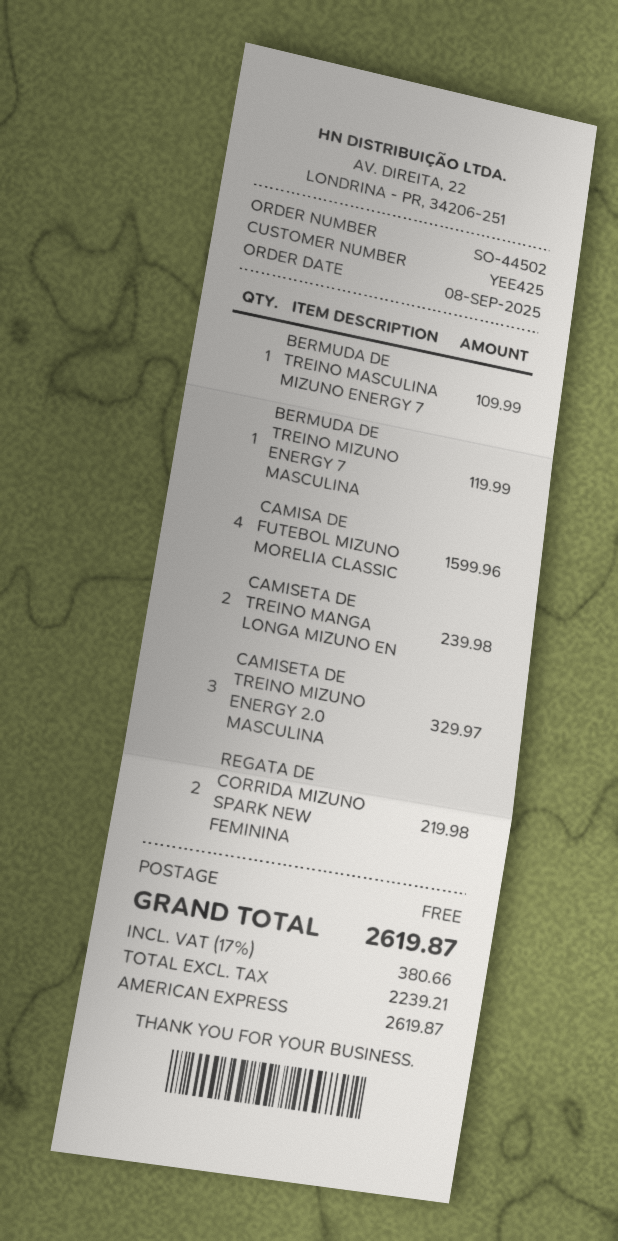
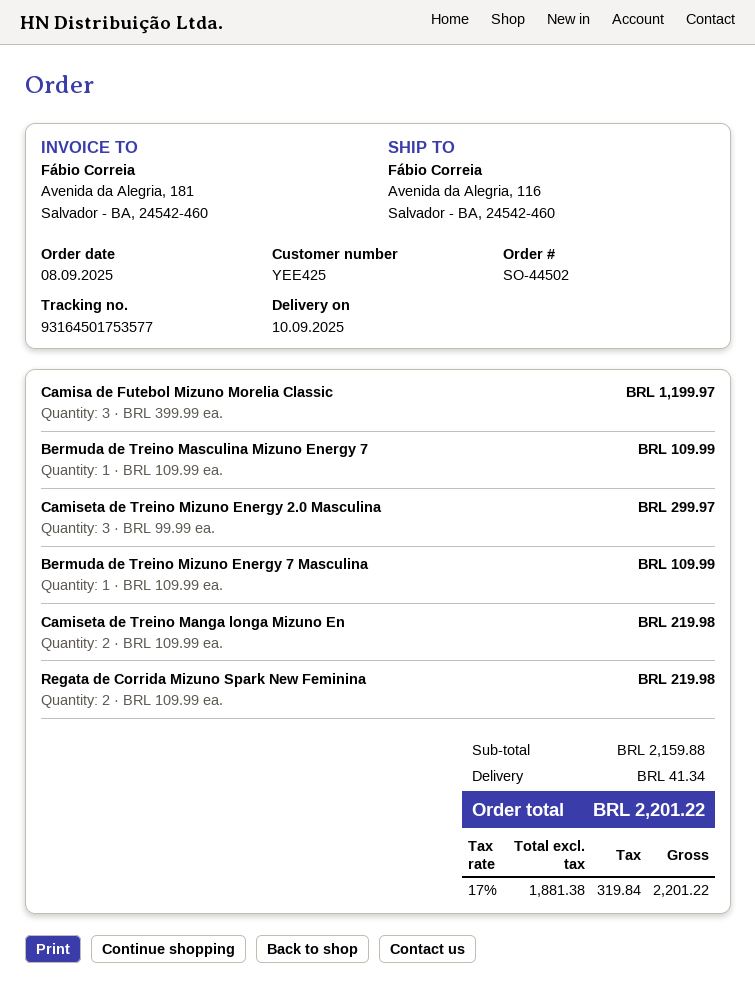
BERMUDA DE TREINO MIZUNO ENERGY 7 MASCULINA: 1 for 119.99 -> 1 for 109.99
CAMISA DE FUTEBOL MIZUNO MORELIA CLASSIC: 4 for 1599.96 -> 3 for 1199.97
CAMISETA DE TREINO MANGA LONGA MIZUNO EN: 2 for 239.98 -> 2 for 219.98
CAMISETA DE TREINO MIZUNO ENERGY 2.0 MASCULINA: 3 for 329.97 -> 3 for 299.97
shipping: 0.00 -> 41.34
net: 2239.21 -> 1881.38
tax: 17% = 380.66 -> 17% = 319.84
total: 2619.87 -> 2201.22

